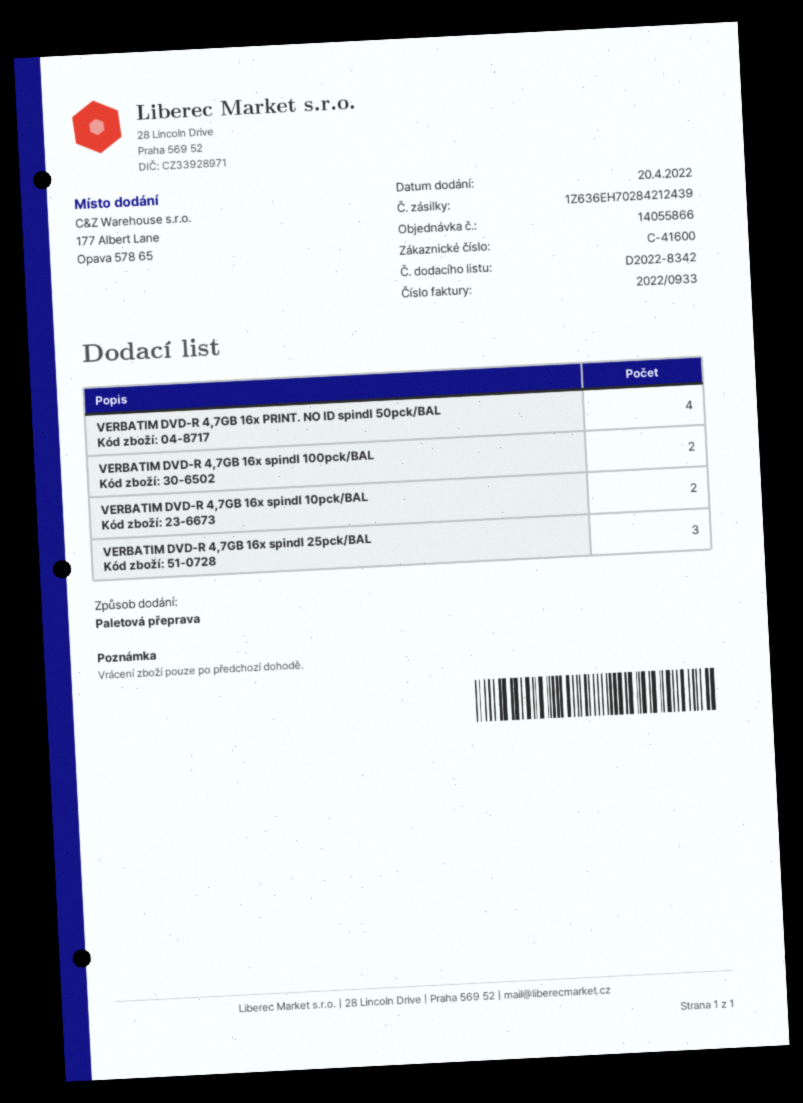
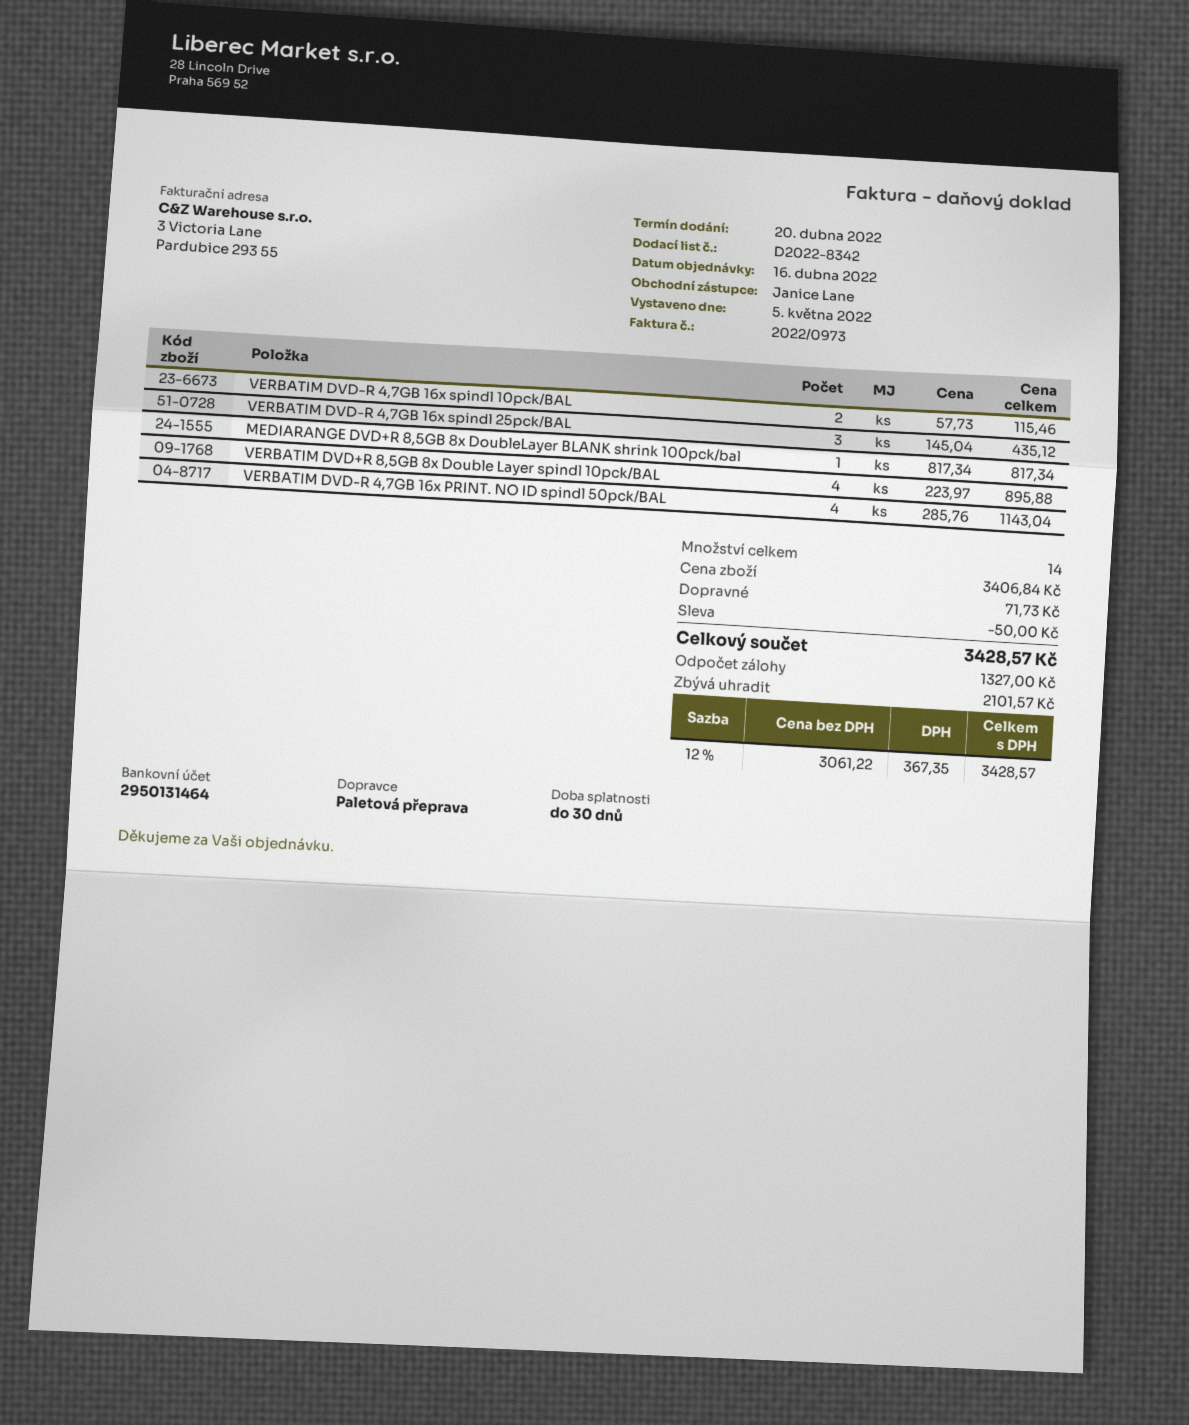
invoice number: 2022/0933 -> 2022/0973
VERBATIM DVD-R 4,7GB 16x spindl 100pck/BAL: 2 -> none
MEDIARANGE DVD+R 8,5GB 8x DoubleLayer BLANK shrink 100pck/bal: none -> 1
VERBATIM DVD+R 8,5GB 8x Double Layer spindl 10pck/BAL: none -> 4

